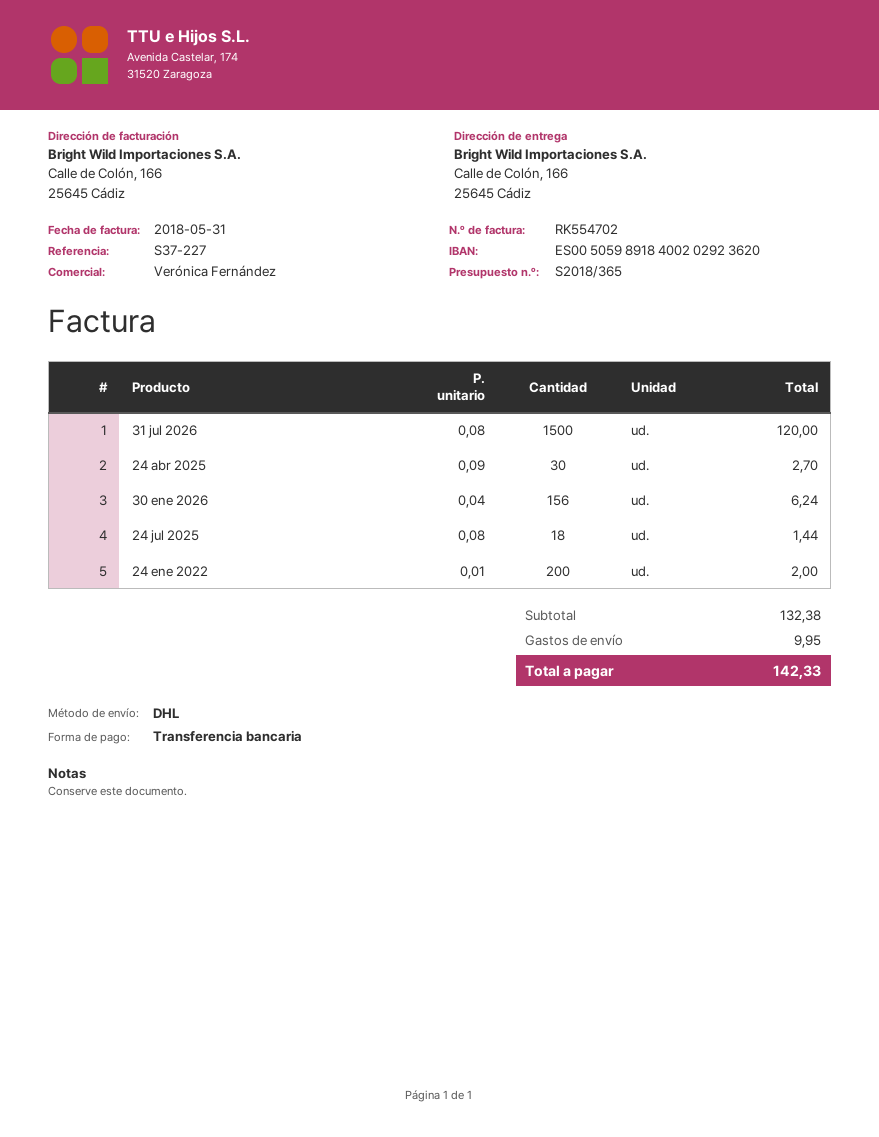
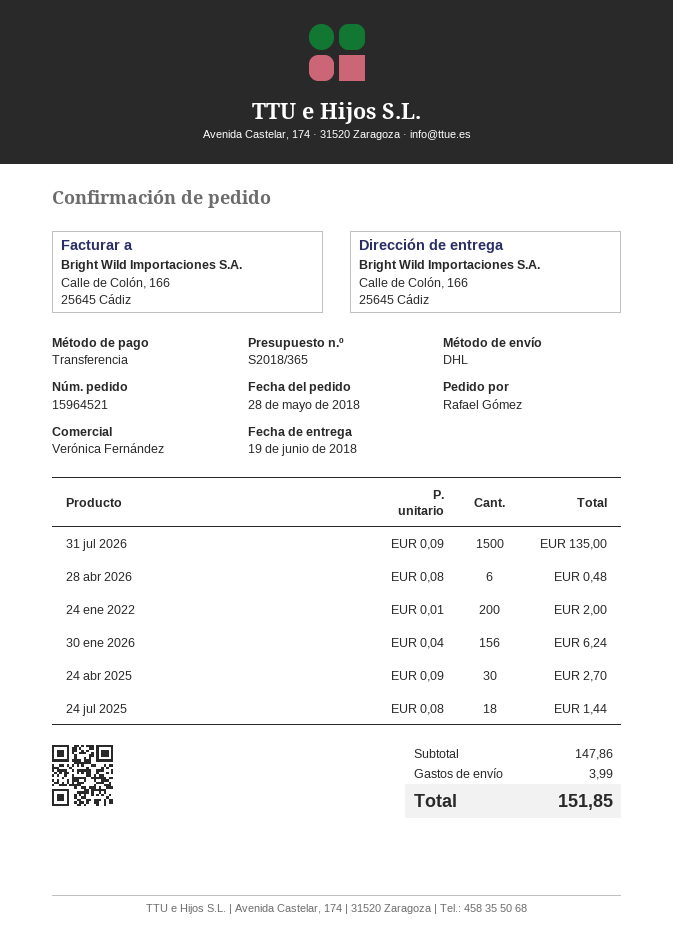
31 jul 2026: 1500 x 0.08 = 120.00 -> 1500 x 0.09 = 135.00
28 abr 2026: none -> 6 x 0.08 = 0.48
subtotal: 132.38 -> 147.86
shipping: 9.95 -> 3.99
total: 142.33 -> 151.85

